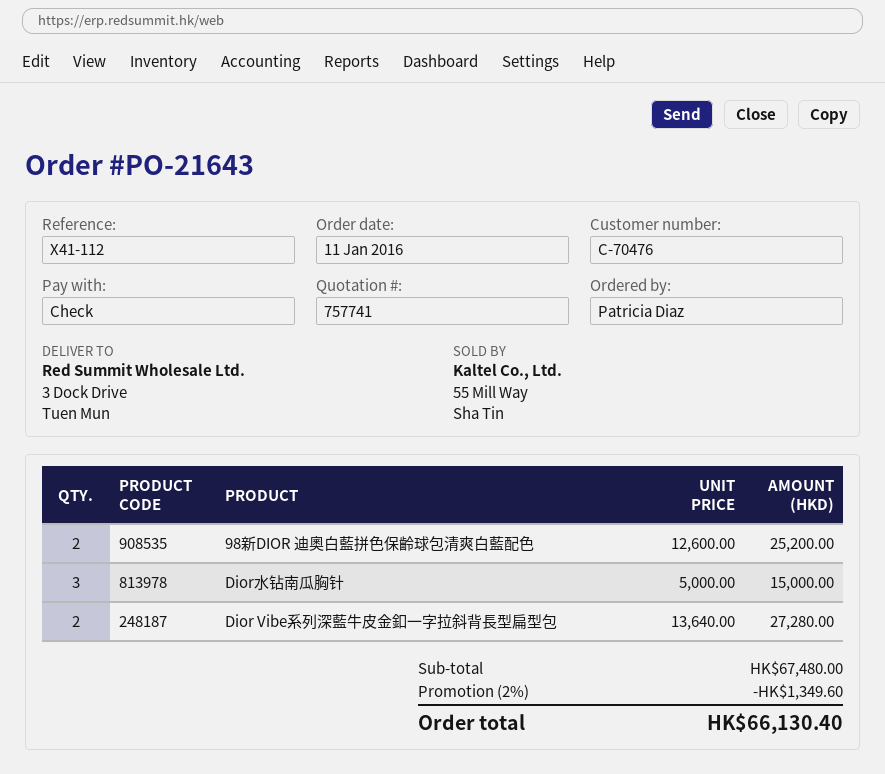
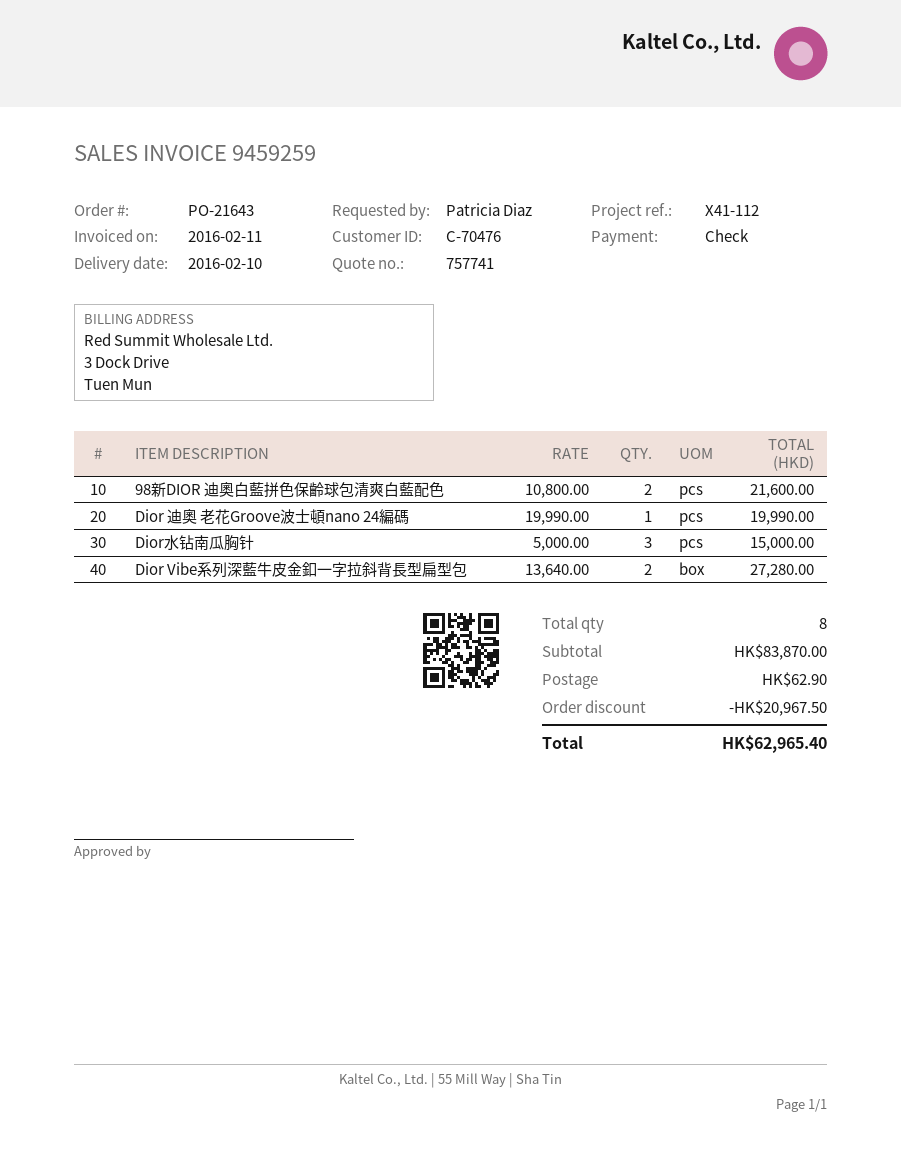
98新DIOR 迪奧白藍拼色保齡球包清爽白藍配色: 2 x 12600.00 = 25200.00 -> 2 x 10800.00 = 21600.00
Dior 迪奧 老花Groove波士頓nano 24編碼: none -> 1 x 19990.00 = 19990.00
subtotal: 67480.00 -> 83870.00
discount: 1349.60 -> 20967.50
shipping: none -> 62.90
total: 66130.40 -> 62965.40

